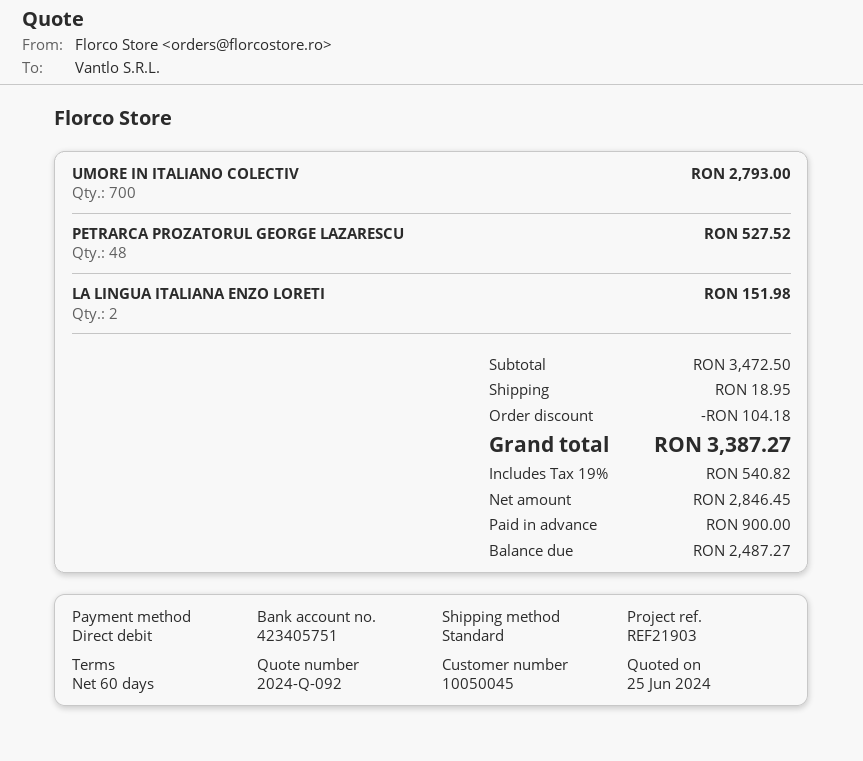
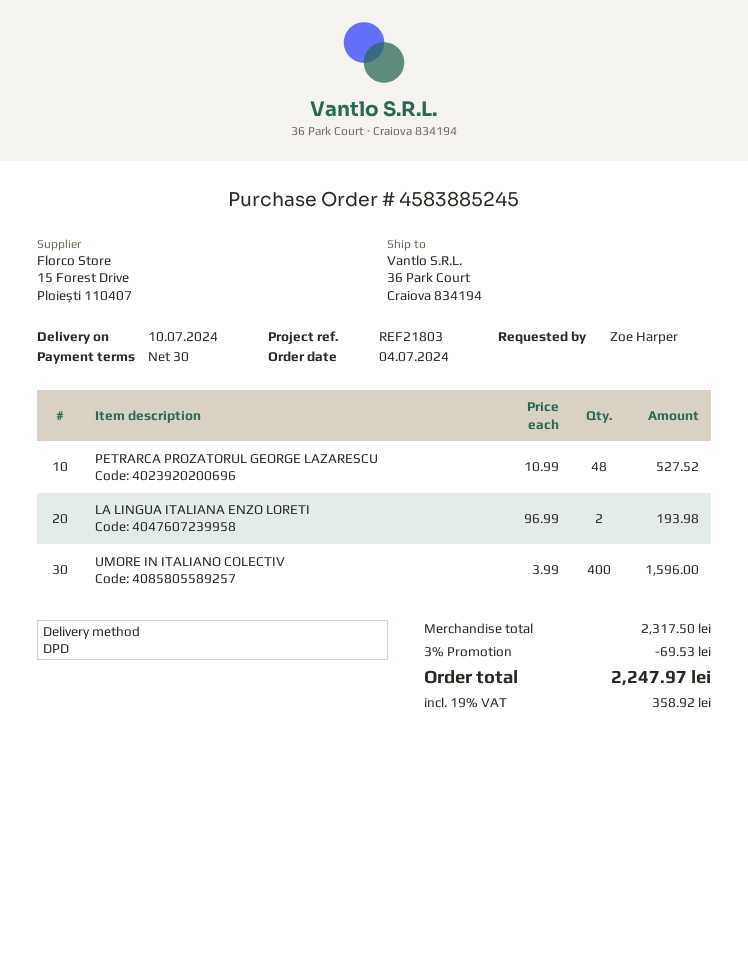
payment terms: 60 days -> 30 days
reference: REF21903 -> REF21803
shipping method: standard -> DPD
UMORE IN ITALIANO COLECTIV: 700 for 2793.00 -> 400 for 1596.00
LA LINGUA ITALIANA ENZO LORETI: 2 for 151.98 -> 2 for 193.98
subtotal: 3472.50 -> 2317.50
discount: 104.18 -> 69.53
shipping: 18.95 -> none
tax: 19% = 540.82 -> 19% = 358.92
total: 3387.27 -> 2247.97

